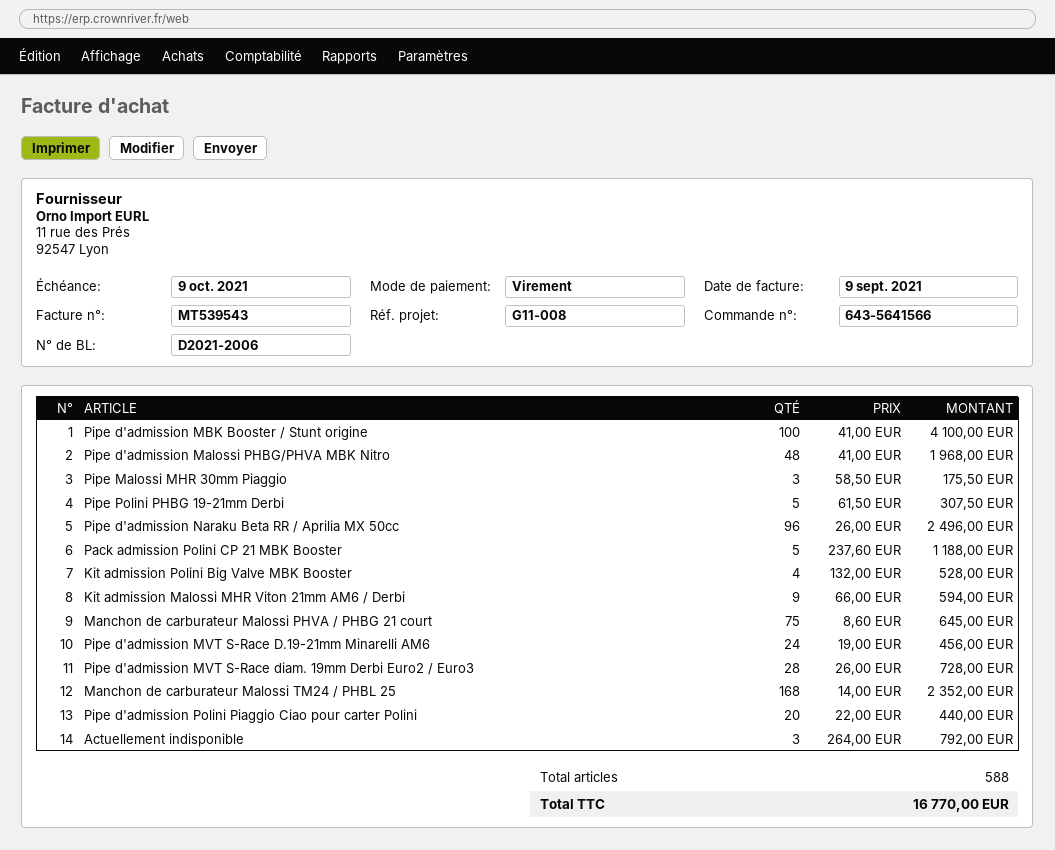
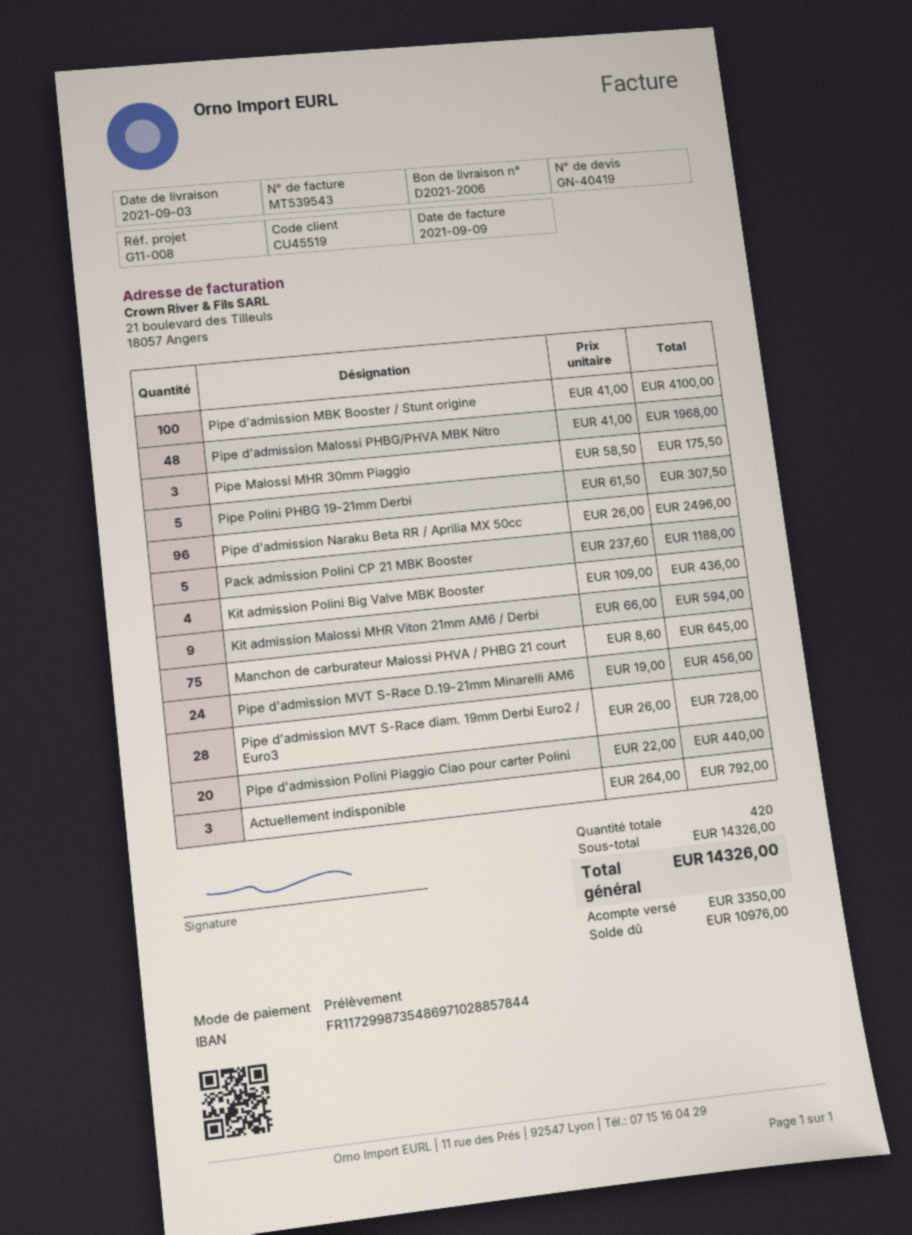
payment method: bank transfer -> direct debit
Kit admission Polini Big Valve MBK Booster: 4 x 132.00 = 528.00 -> 4 x 109.00 = 436.00
Manchon de carburateur Malossi TM24 / PHBL 25: 168 x 14.00 = 2352.00 -> none
total quantity: 588 -> 420
total: 16770.00 -> 14326.00

